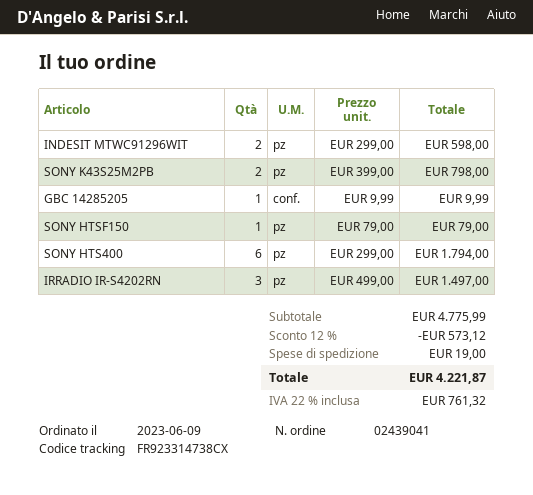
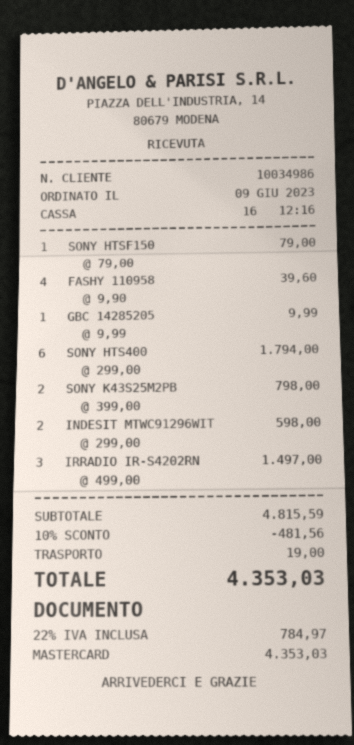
FASHY 110958: none -> 4 x 9.90 = 39.60
subtotal: 4775.99 -> 4815.59
discount: 12% = 573.12 -> 10% = 481.56
tax: 22% = 761.32 -> 22% = 784.97
total: 4221.87 -> 4353.03

